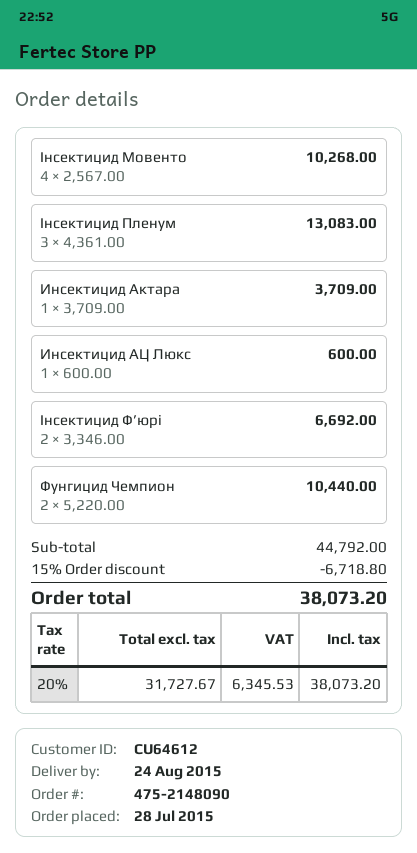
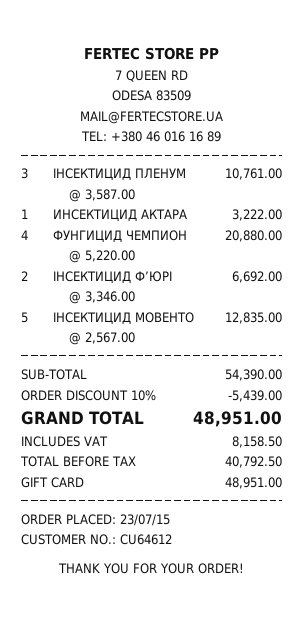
order date: 2015-07-28 -> 2015-07-23
Інсектицид Мовенто: 4 x 2567.00 = 10268.00 -> 5 x 2567.00 = 12835.00
Інсектицид Пленум: 3 x 4361.00 = 13083.00 -> 3 x 3587.00 = 10761.00
Инсектицид Актара: 1 x 3709.00 = 3709.00 -> 1 x 3222.00 = 3222.00
Инсектицид АЦ Люкс: 1 x 600.00 = 600.00 -> none
Фунгицид Чемпион: 2 x 5220.00 = 10440.00 -> 4 x 5220.00 = 20880.00
subtotal: 44792.00 -> 54390.00
discount: 15% = 6718.80 -> 10% = 5439.00
net: 31727.67 -> 40792.50
tax: 6345.53 -> 8158.50
total: 38073.20 -> 48951.00

